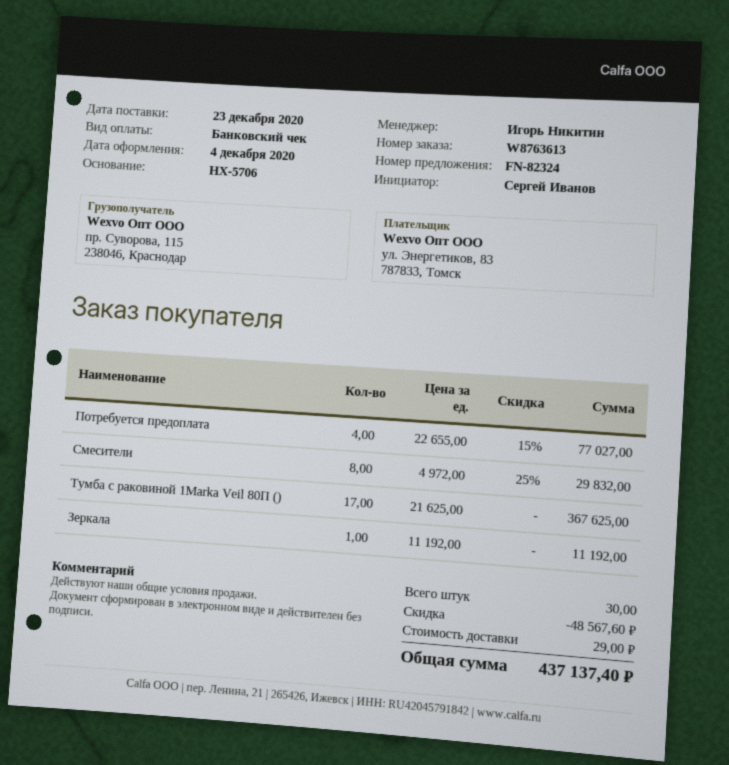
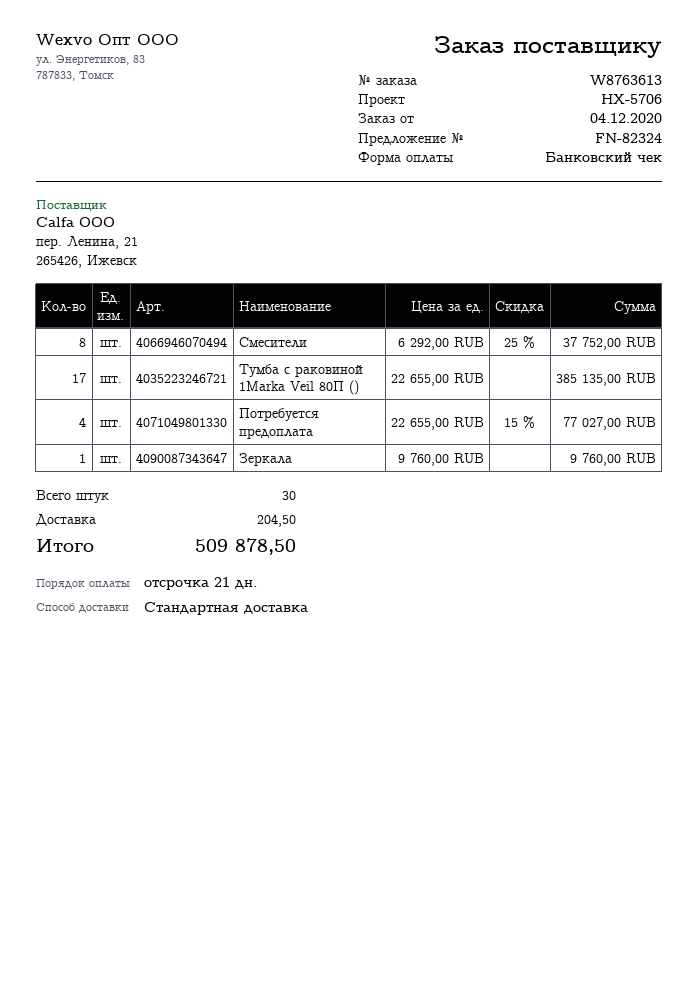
Смесители: 8 x 4972.00 - 25% = 29832.00 -> 8 x 6292.00 - 25% = 37752.00
Тумба с раковиной 1Marka Veil 80П (): 17 x 21625.00 = 367625.00 -> 17 x 22655.00 = 385135.00
Зеркала: 1 x 11192.00 = 11192.00 -> 1 x 9760.00 = 9760.00
discount: 48567.60 -> none
shipping: 29.00 -> 204.50
total: 437137.40 -> 509878.50

